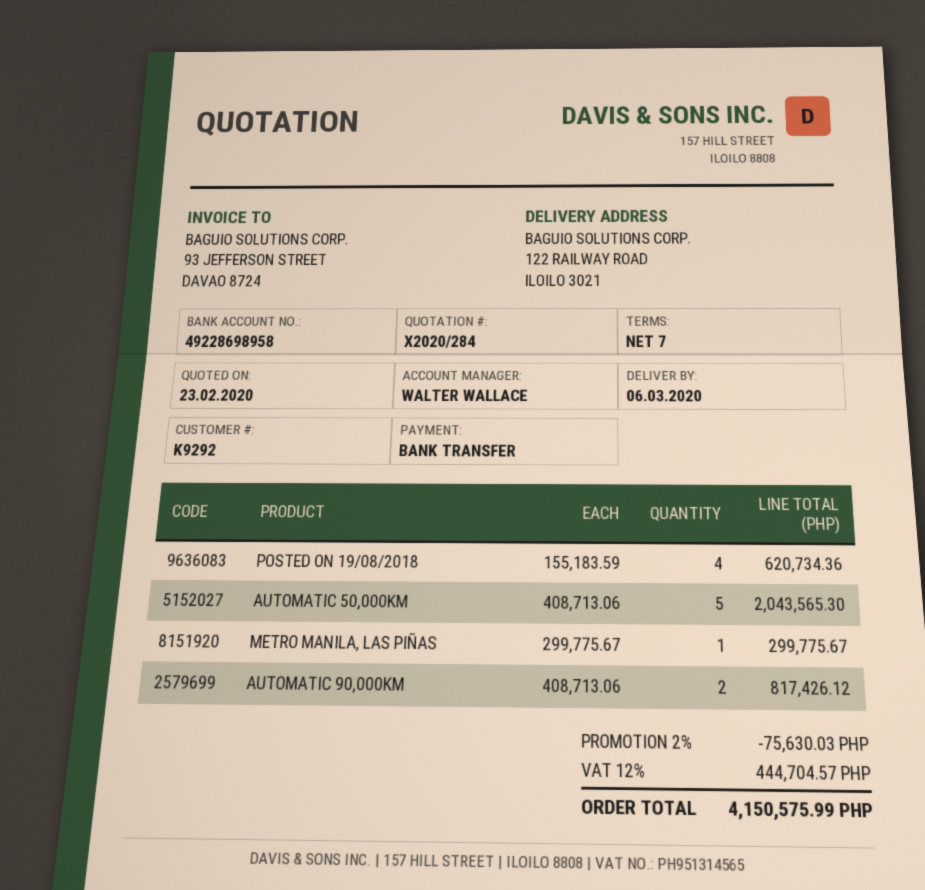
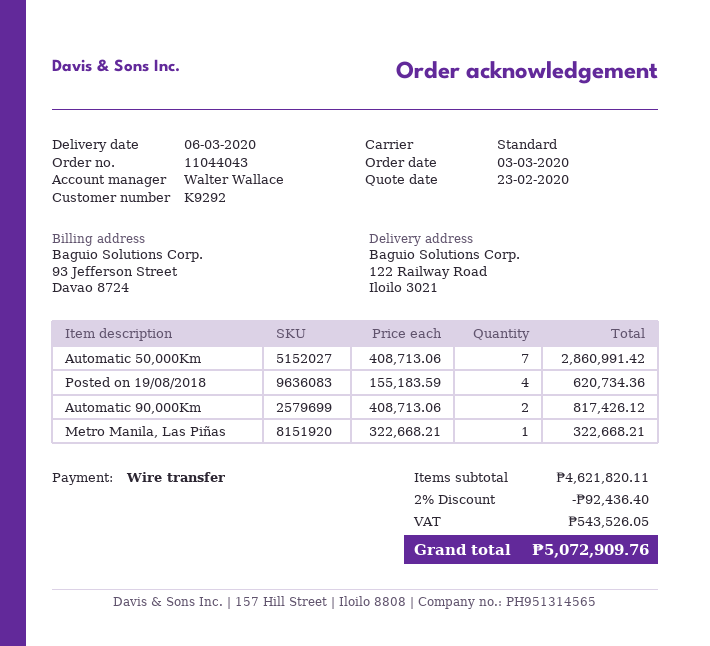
AUTOMATIC 50,000KM: 5 x 408713.06 = 2043565.30 -> 7 x 408713.06 = 2860991.42
METRO MANILA, LAS PIÑAS: 1 x 299775.67 = 299775.67 -> 1 x 322668.21 = 322668.21
discount: 2% = 75630.03 -> 2% = 92436.40
tax: 444704.57 -> 543526.05
total: 4150575.99 -> 5072909.76

